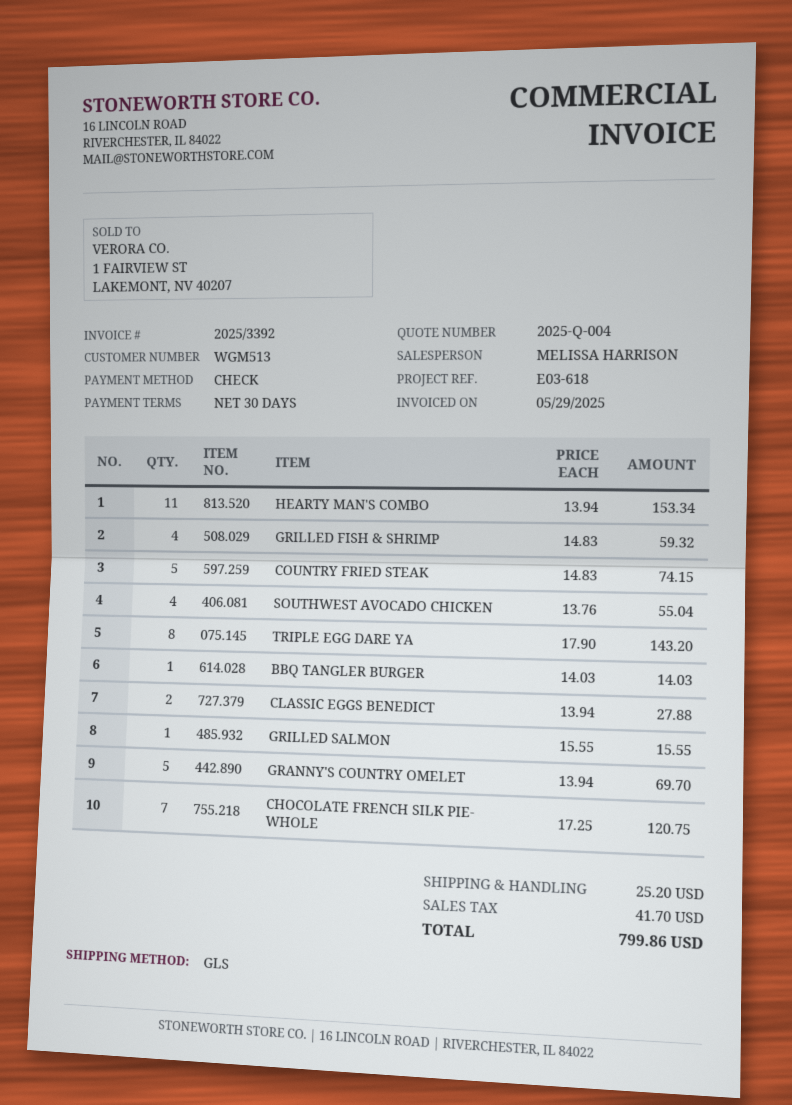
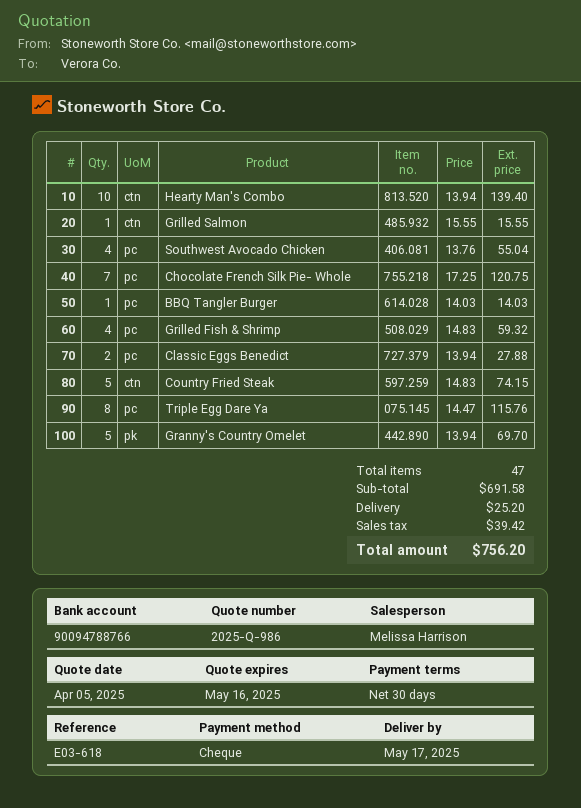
quote number: 2025-Q-004 -> 2025-Q-986
HEARTY MAN'S COMBO: 11 x 13.94 = 153.34 -> 10 x 13.94 = 139.40
TRIPLE EGG DARE YA: 8 x 17.90 = 143.20 -> 8 x 14.47 = 115.76
tax: 41.70 -> 39.42
total: 799.86 -> 756.20

